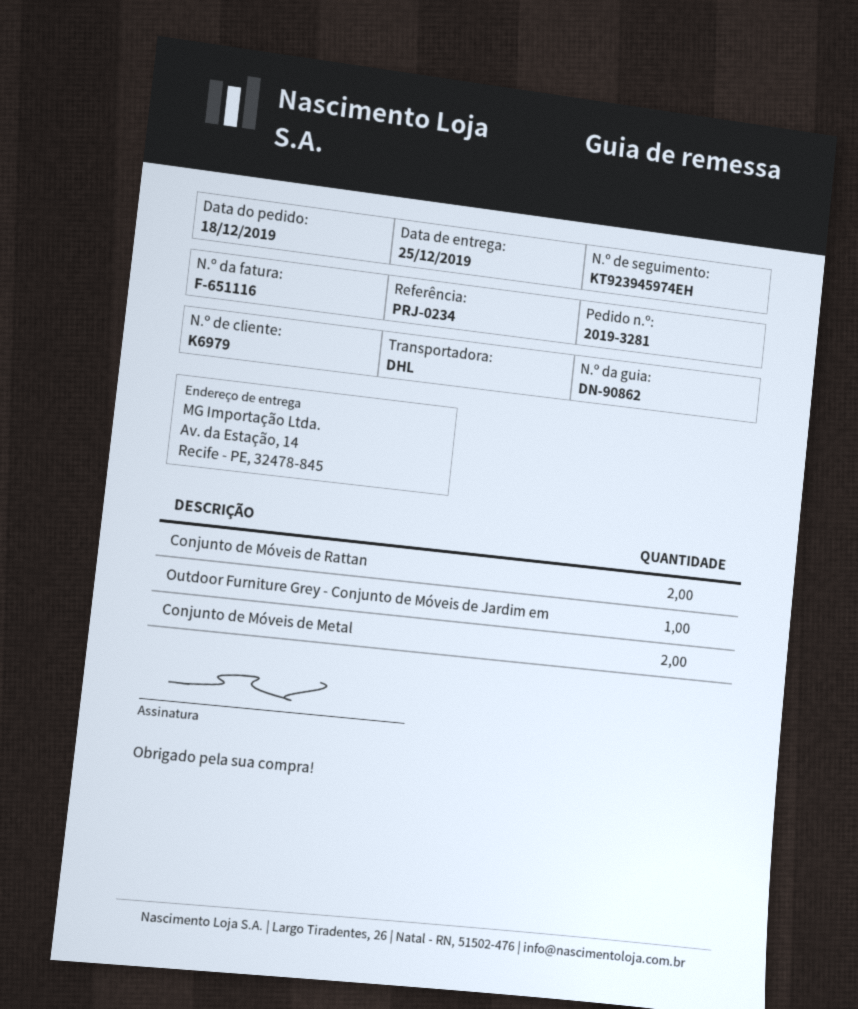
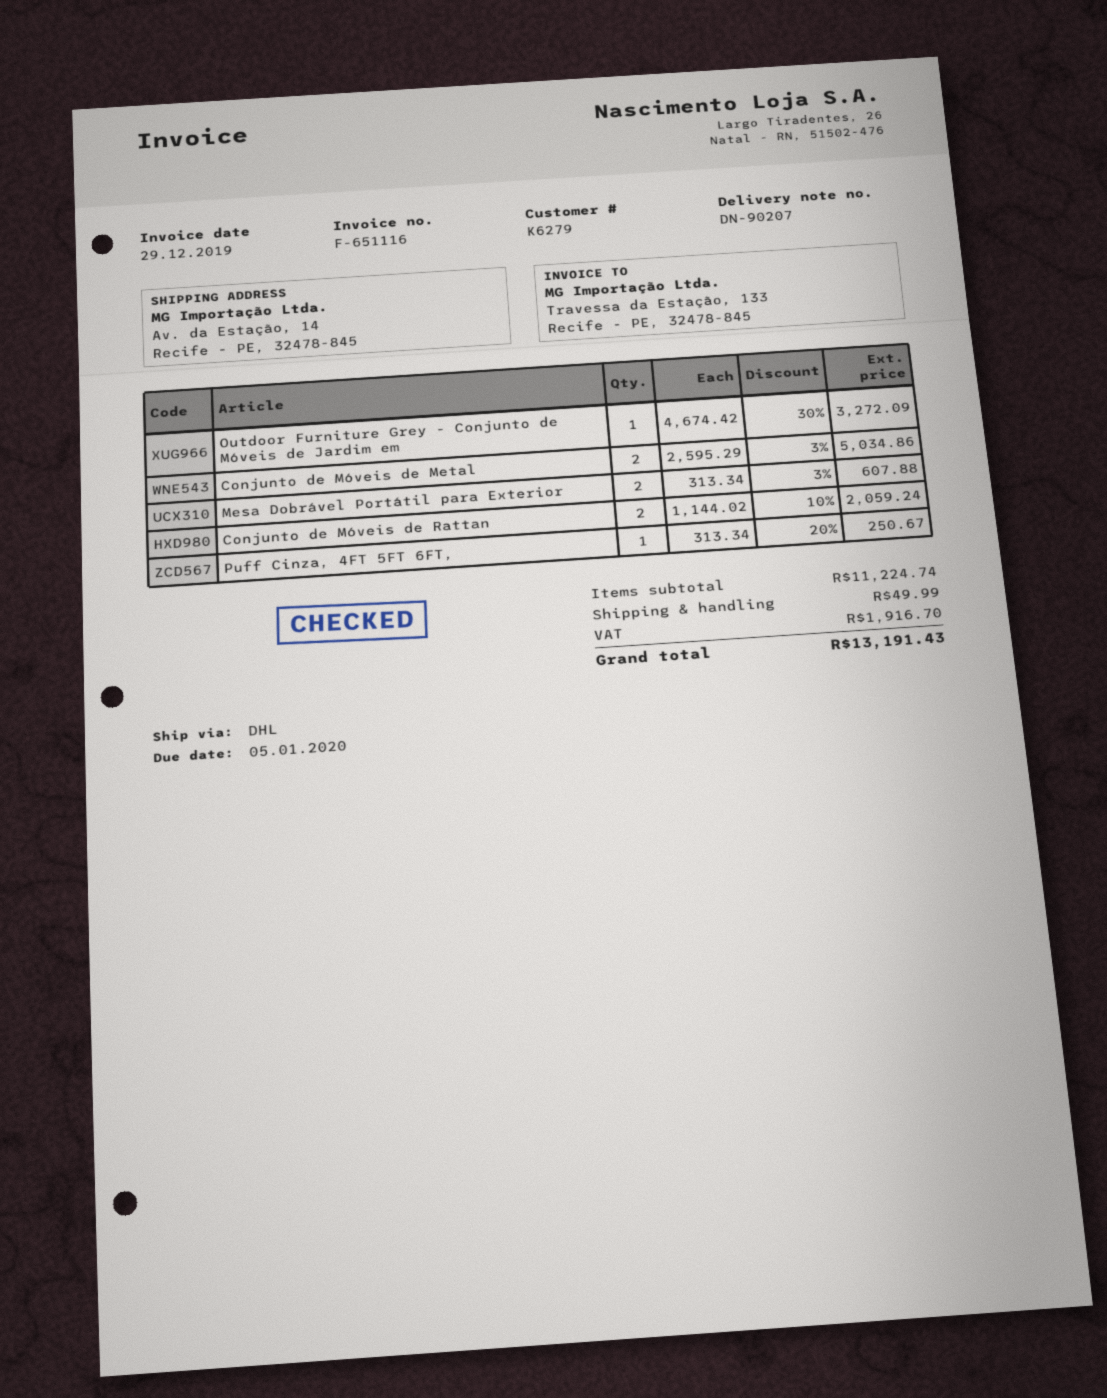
delivery note number: DN-90862 -> DN-90207
customer number: K6979 -> K6279
Mesa Dobrável Portátil para Exterior: none -> 2
Puff Cinza, 4FT 5FT 6FT,: none -> 1

